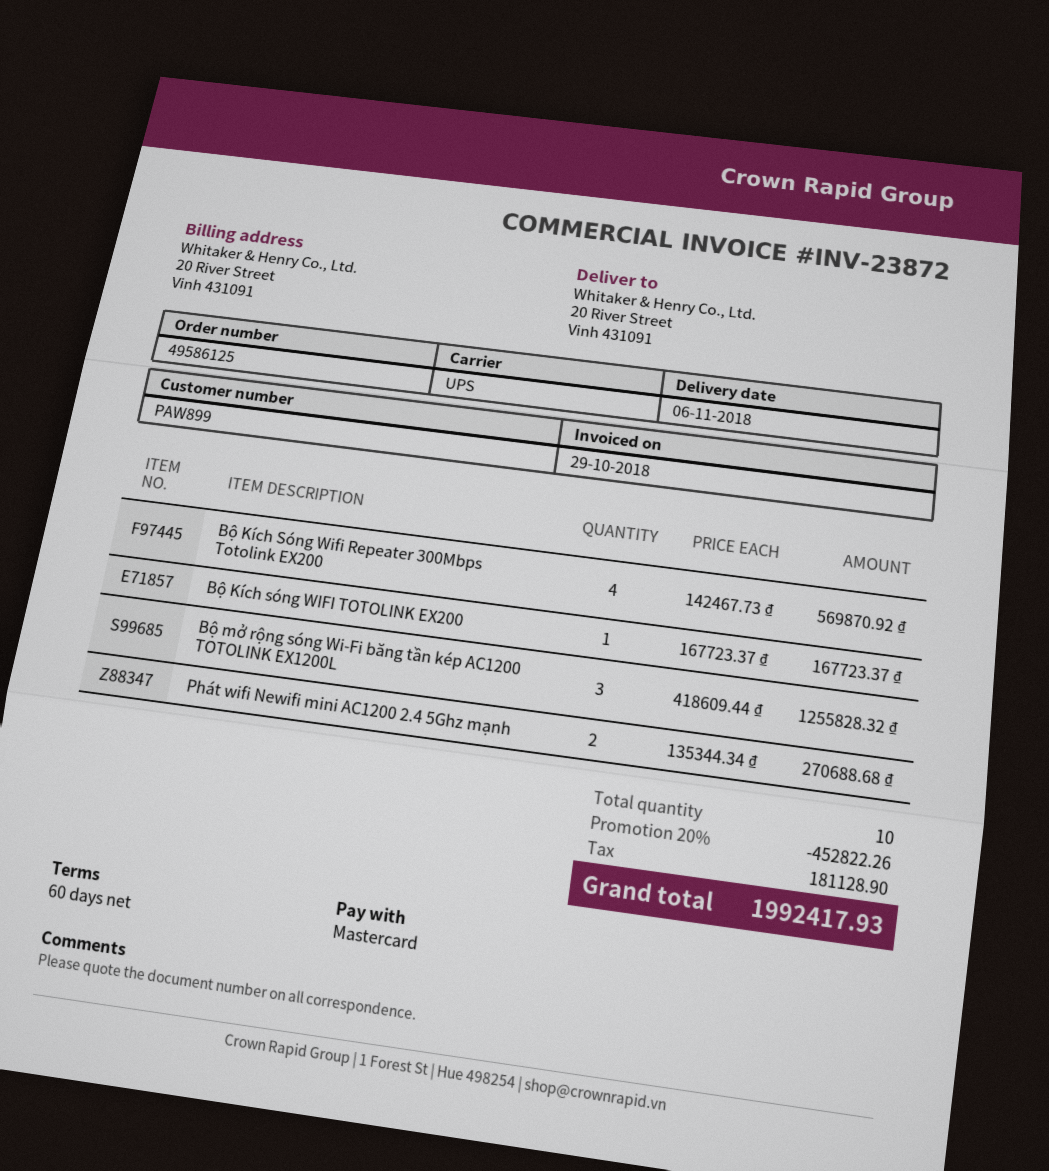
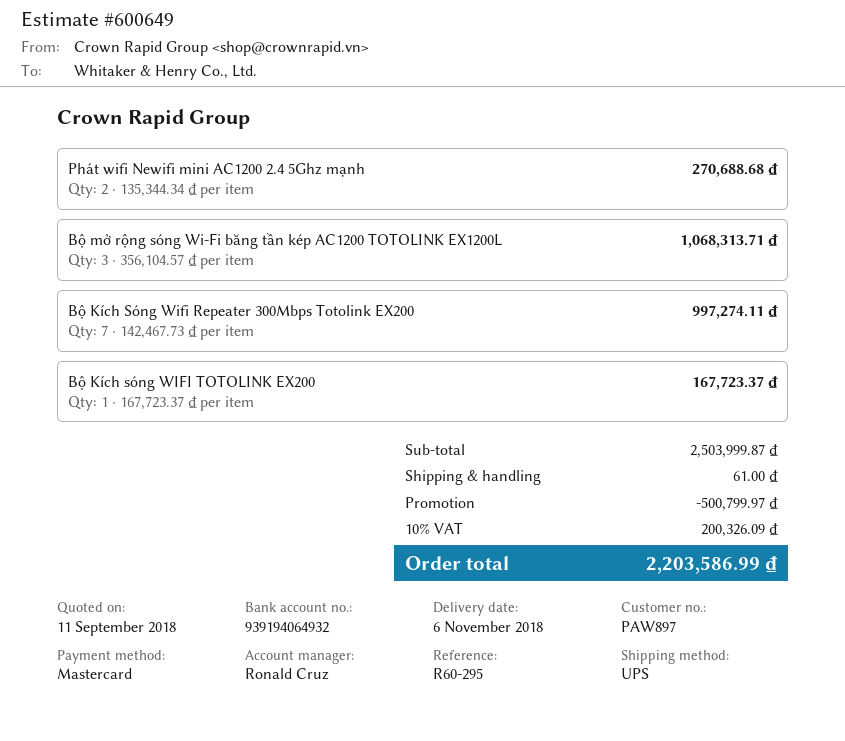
customer number: PAW899 -> PAW897
Bộ Kích Sóng Wifi Repeater 300Mbps Totolink EX200: 4 x 142467.73 = 569870.92 -> 7 x 142467.73 = 997274.11
Bộ mở rộng sóng Wi-Fi băng tần kép AC1200 TOTOLINK EX1200L: 3 x 418609.44 = 1255828.32 -> 3 x 356104.57 = 1068313.71
discount: 452822.26 -> 500799.97
shipping: none -> 61.00
tax: 181128.90 -> 200326.09
total: 1992417.93 -> 2203586.99

